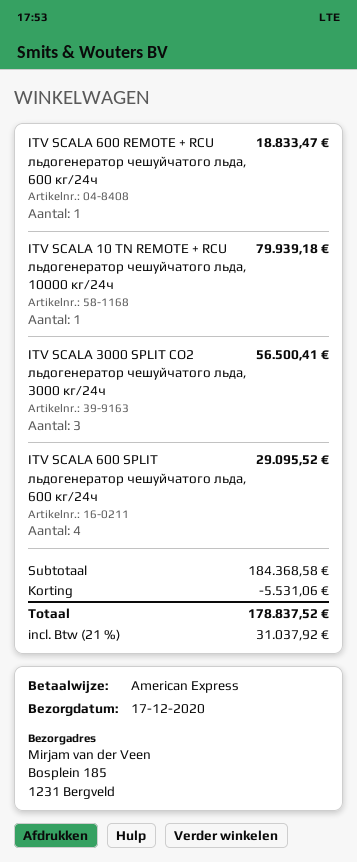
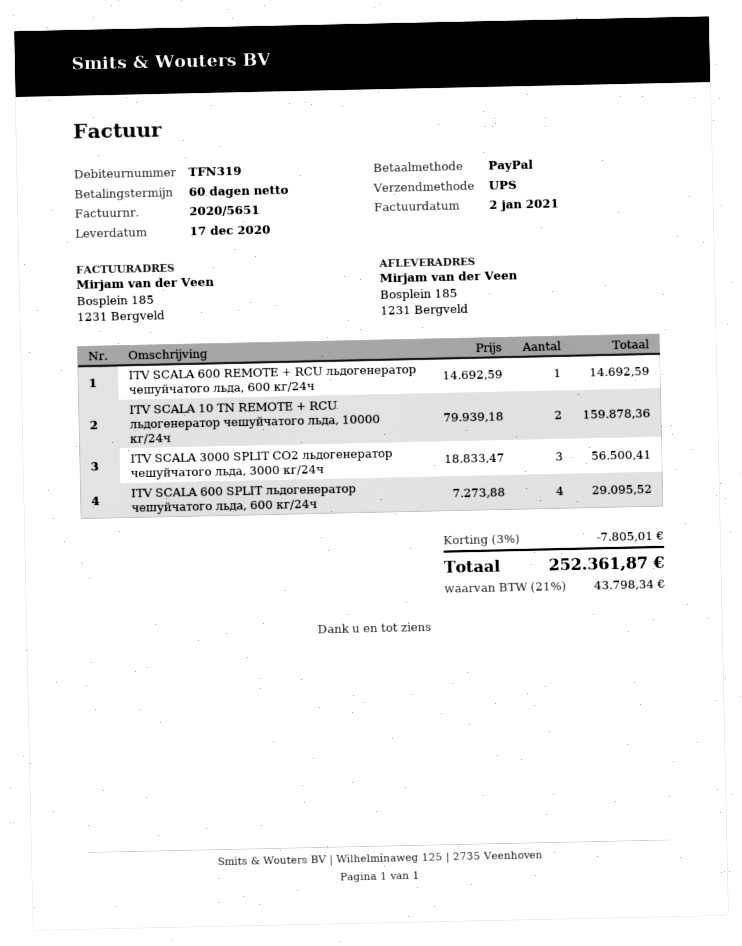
payment method: American Express -> PayPal
ITV SCALA 600 REMOTE + RCU льдогенератор чешуйчатого льда, 600 кг/24ч: 1 for 18833.47 -> 1 for 14692.59
ITV SCALA 10 TN REMOTE + RCU льдогенератор чешуйчатого льда, 10000 кг/24ч: 1 for 79939.18 -> 2 for 159878.36
discount: 5531.06 -> 7805.01
tax: 21% = 31037.92 -> 21% = 43798.34
total: 178837.52 -> 252361.87

